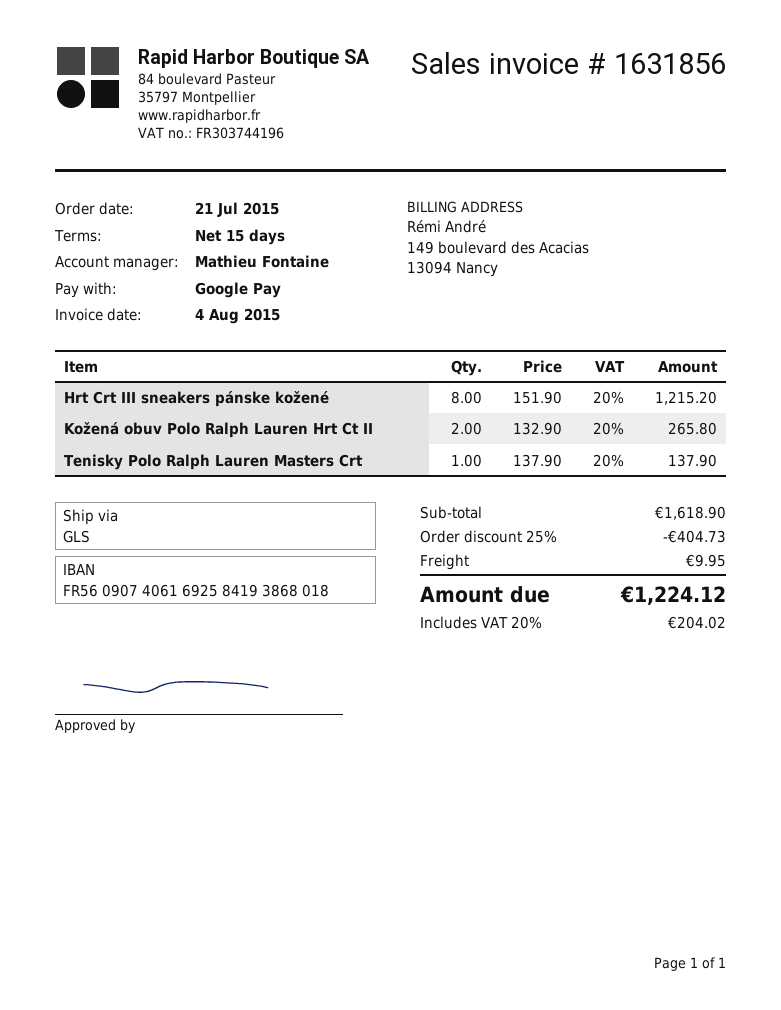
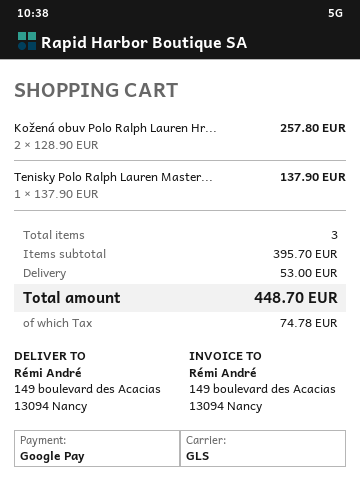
Hrt Crt III sneakers pánske kožené: 8 x 151.90 = 1215.20 -> none
Kožená obuv Polo Ralph Lauren Hrt Ct II: 2 x 132.90 = 265.80 -> 2 x 128.90 = 257.80
subtotal: 1618.90 -> 395.70
discount: 25% = 404.73 -> none
shipping: 9.95 -> 53.00
tax: 204.02 -> 74.78
total: 1224.12 -> 448.70

